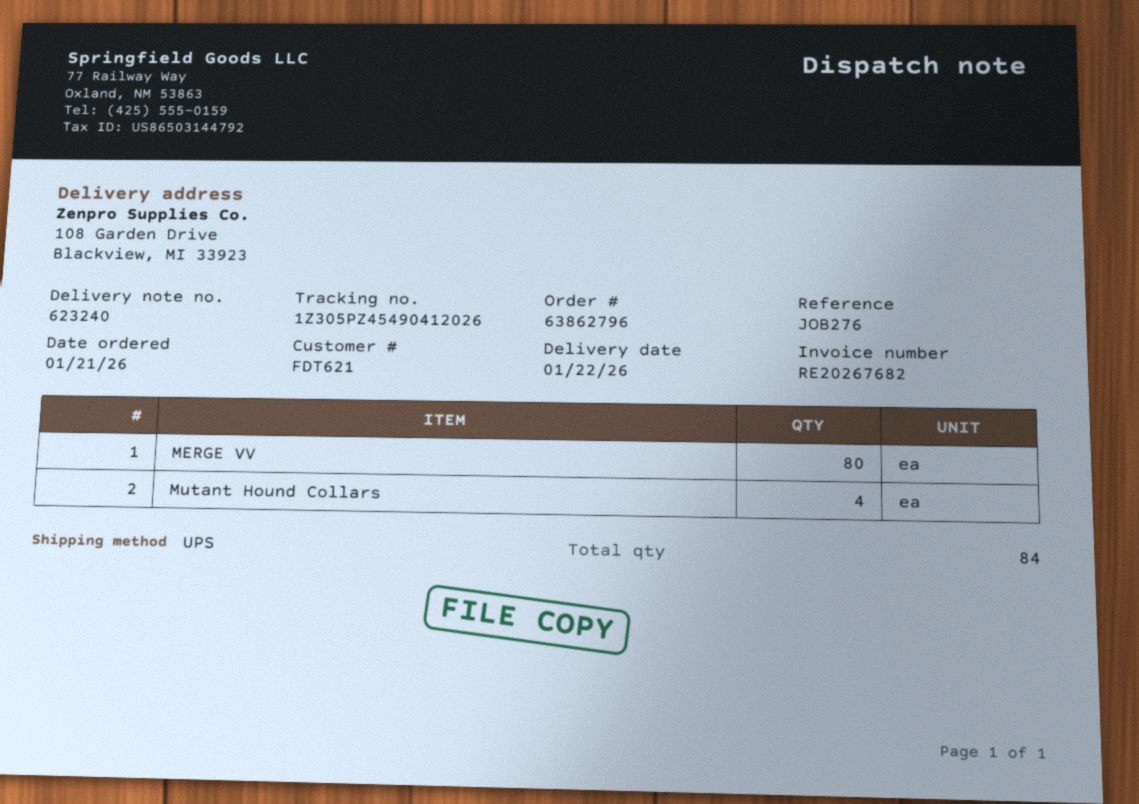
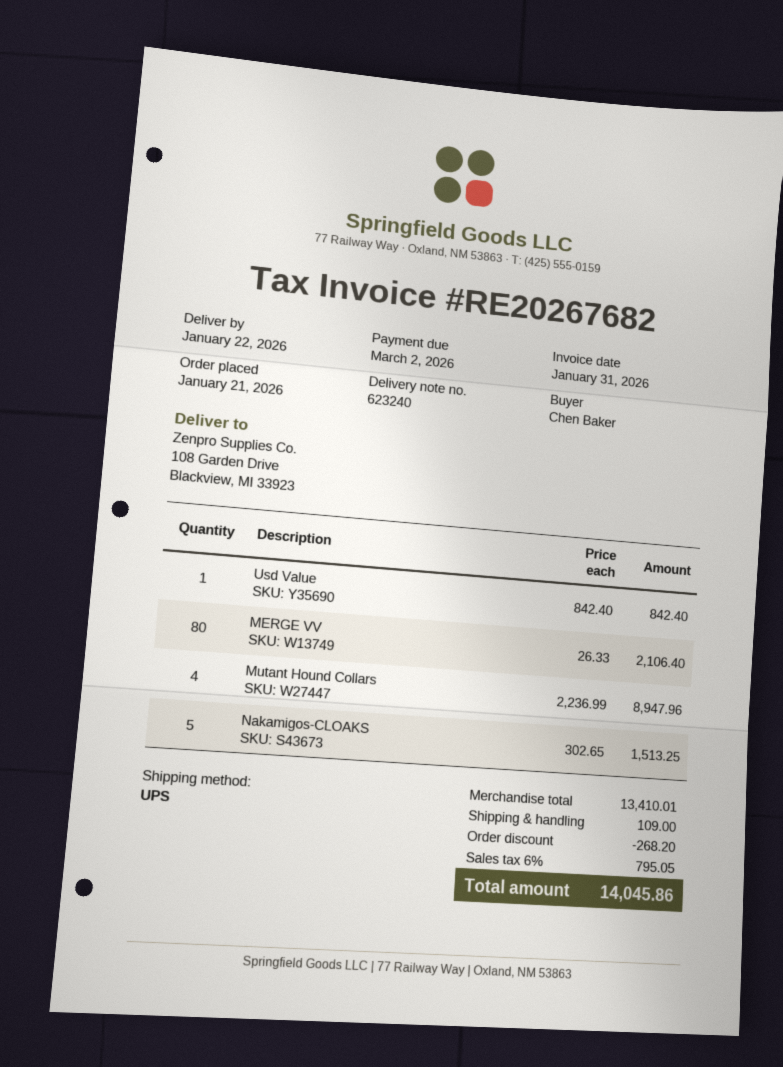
Usd Value: none -> 1
Nakamigos-CLOAKS: none -> 5

